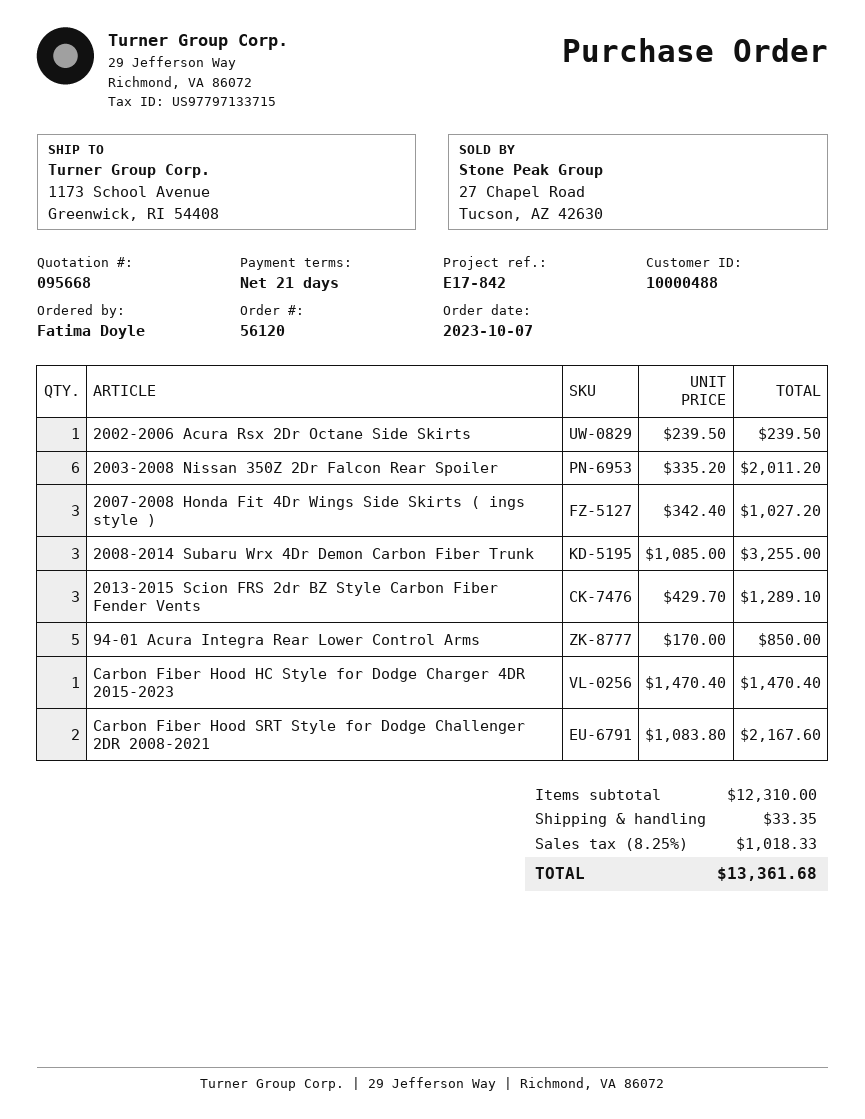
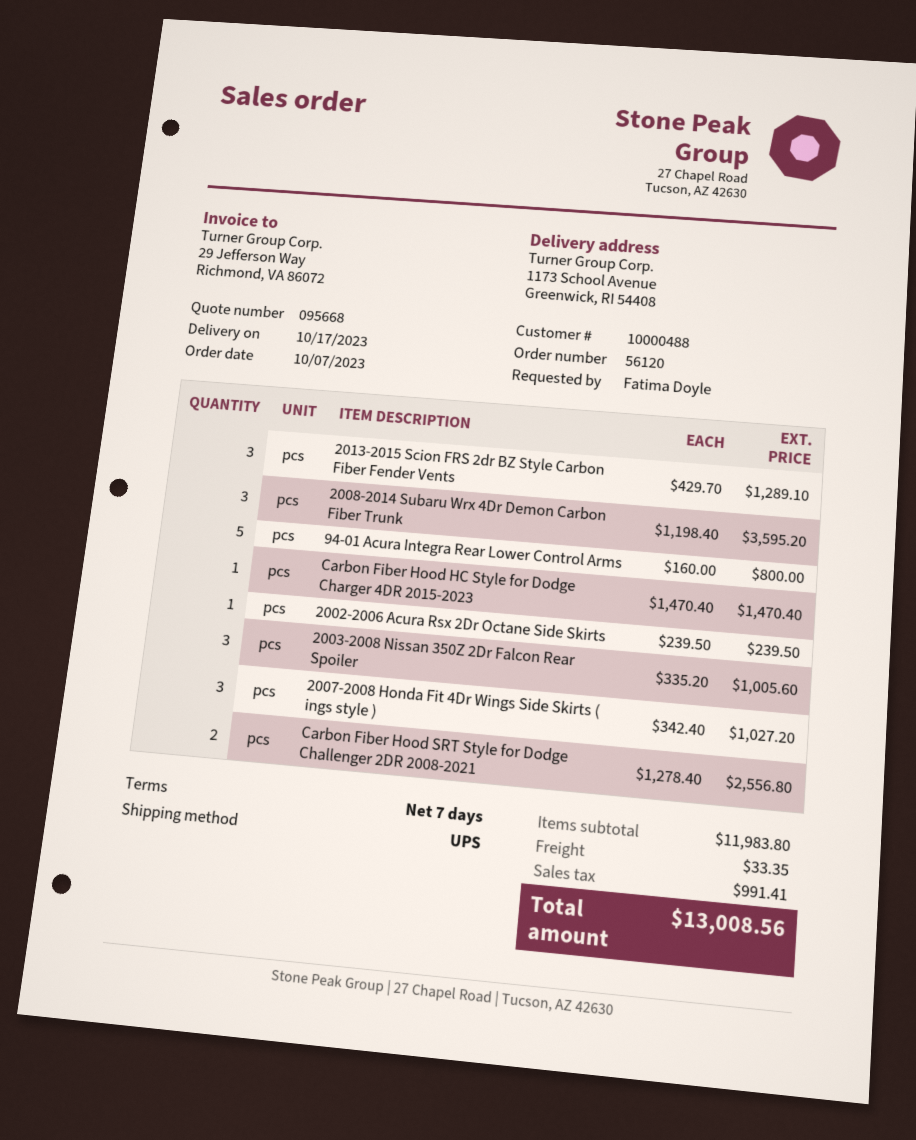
payment terms: 21 days -> 7 days
2003-2008 Nissan 350Z 2Dr Falcon Rear Spoiler: 6 x 335.20 = 2011.20 -> 3 x 335.20 = 1005.60
2008-2014 Subaru Wrx 4Dr Demon Carbon Fiber Trunk: 3 x 1085.00 = 3255.00 -> 3 x 1198.40 = 3595.20
94-01 Acura Integra Rear Lower Control Arms: 5 x 170.00 = 850.00 -> 5 x 160.00 = 800.00
Carbon Fiber Hood SRT Style for Dodge Challenger 2DR 2008-2021: 2 x 1083.80 = 2167.60 -> 2 x 1278.40 = 2556.80
subtotal: 12310.00 -> 11983.80
tax: 1018.33 -> 991.41
total: 13361.68 -> 13008.56

